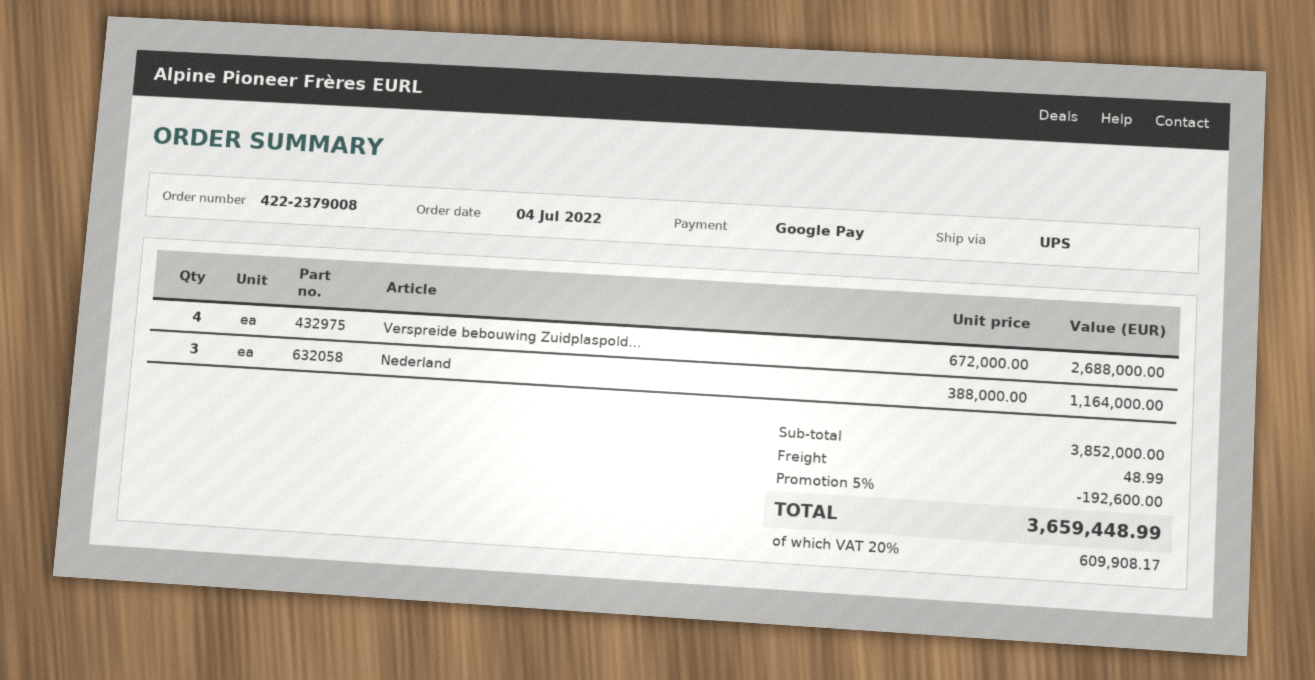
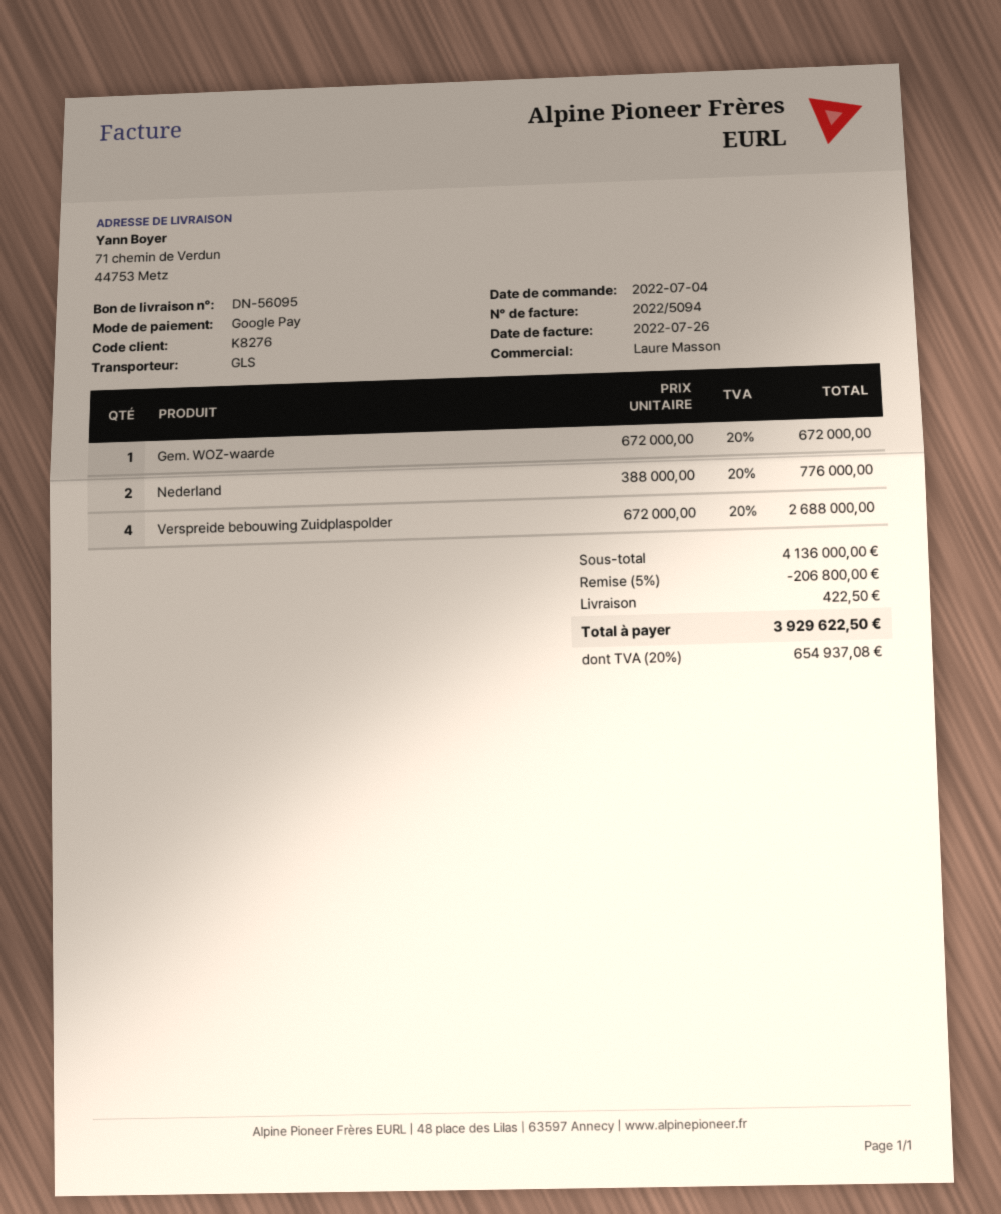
shipping method: UPS -> GLS
Nederland: 3 x 388000.00 = 1164000.00 -> 2 x 388000.00 = 776000.00
Gem. WOZ-waarde: none -> 1 x 672000.00 = 672000.00
subtotal: 3852000.00 -> 4136000.00
discount: 5% = 192600.00 -> 5% = 206800.00
shipping: 48.99 -> 422.50
tax: 20% = 609908.17 -> 20% = 654937.08
total: 3659448.99 -> 3929622.50

